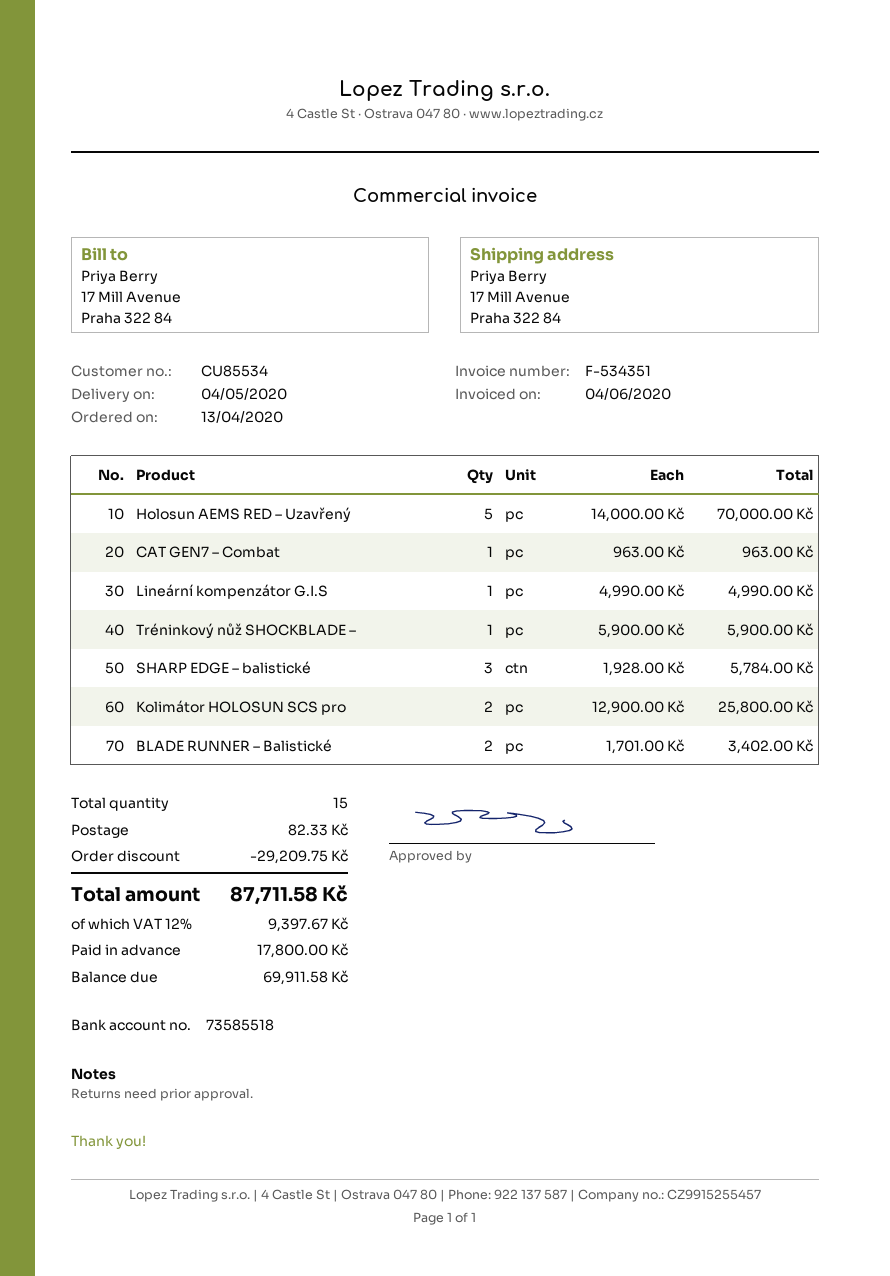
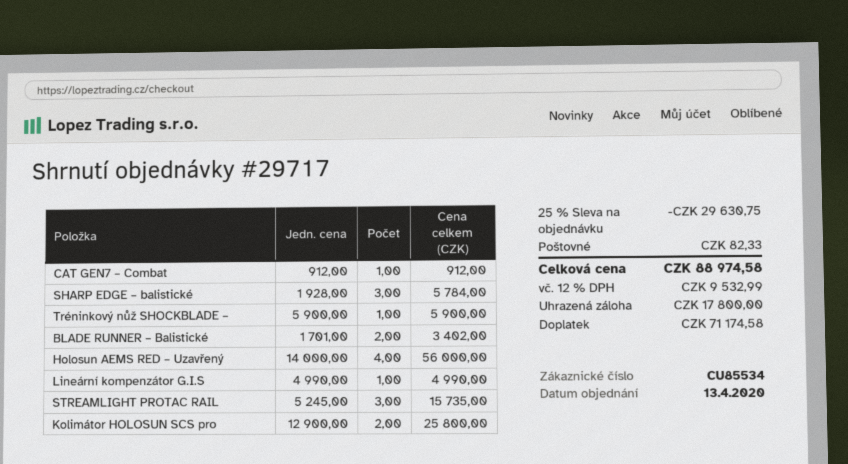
Holosun AEMS RED – Uzavřený: 5 x 14000.00 = 70000.00 -> 4 x 14000.00 = 56000.00
CAT GEN7 – Combat: 1 x 963.00 = 963.00 -> 1 x 912.00 = 912.00
STREAMLIGHT PROTAC RAIL: none -> 3 x 5245.00 = 15735.00
discount: 29209.75 -> 29630.75
tax: 12% = 9397.67 -> 12% = 9532.99
total: 87711.58 -> 88974.58
balance: 69911.58 -> 71174.58

